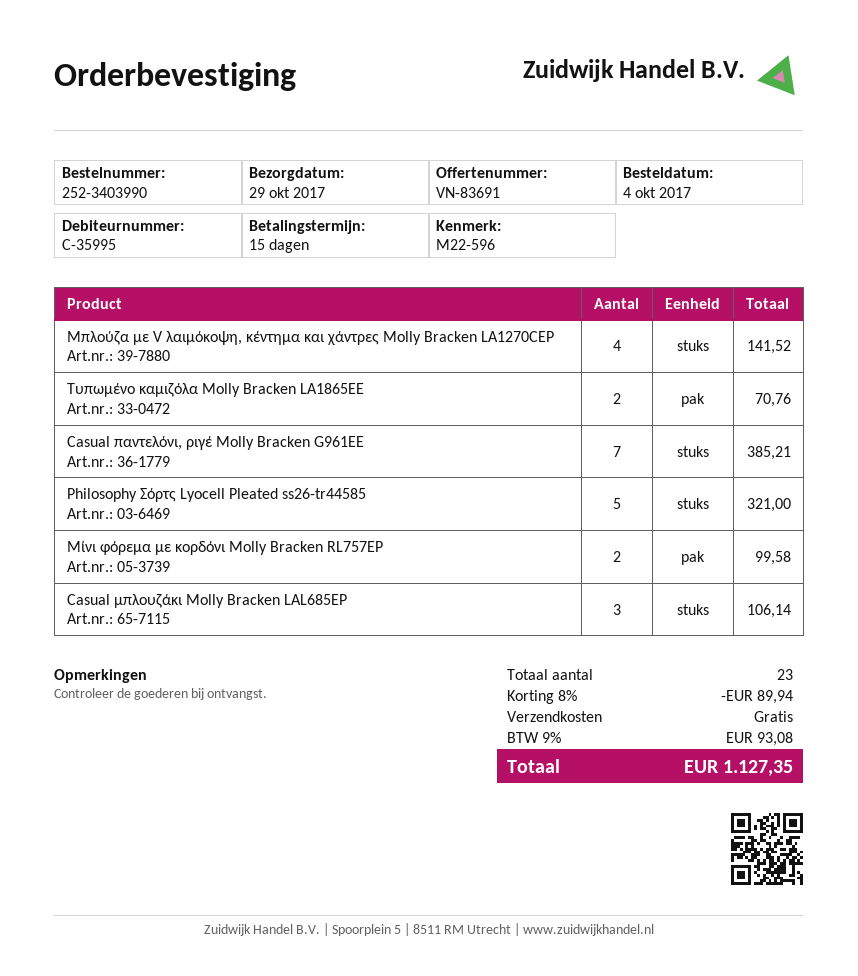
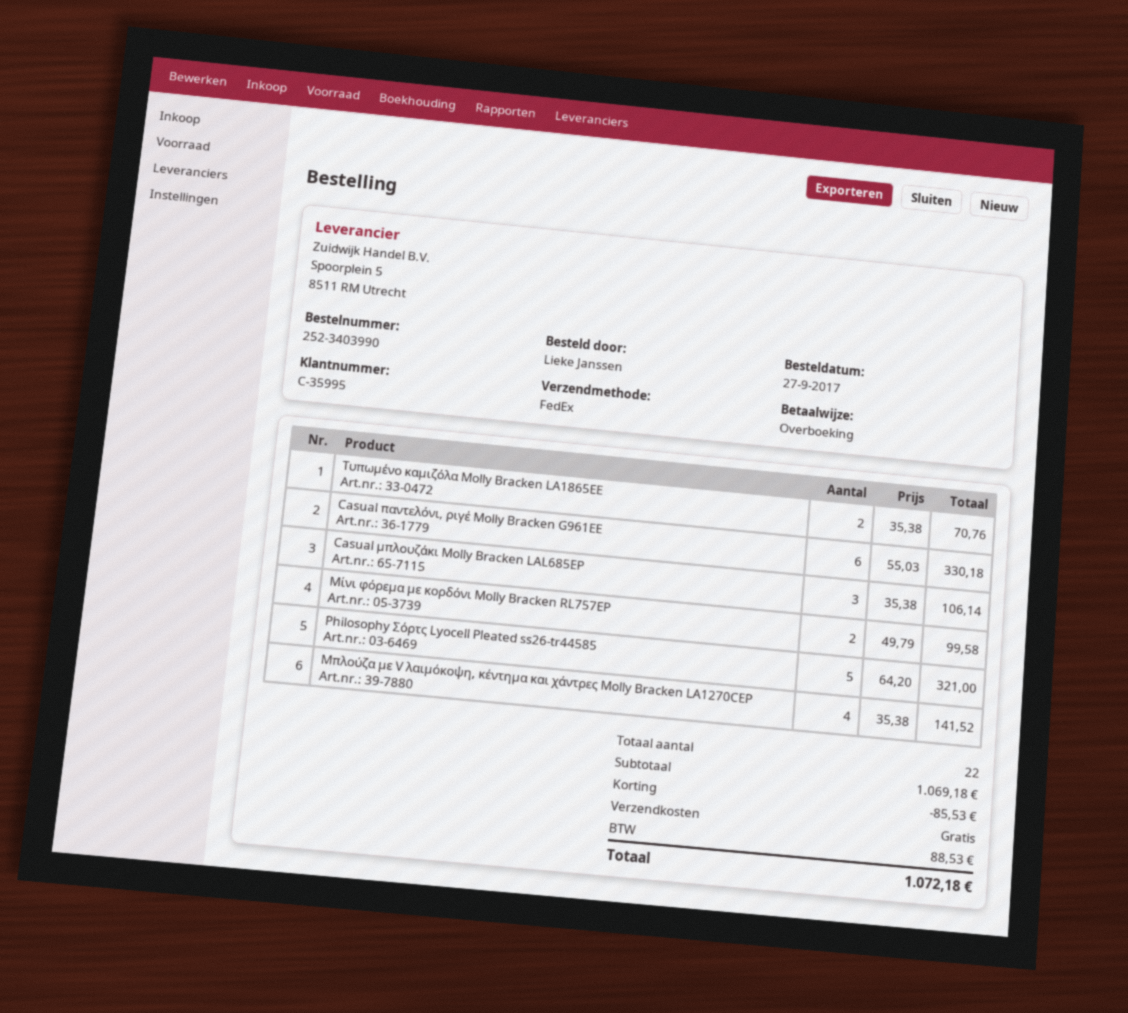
order date: 2017-10-04 -> 2017-09-27
Casual παντελόνι, ριγέ Molly Bracken G961EE: 7 for 385.21 -> 6 for 330.18
total quantity: 23 -> 22
discount: 89.94 -> 85.53
tax: 93.08 -> 88.53
total: 1127.35 -> 1072.18

